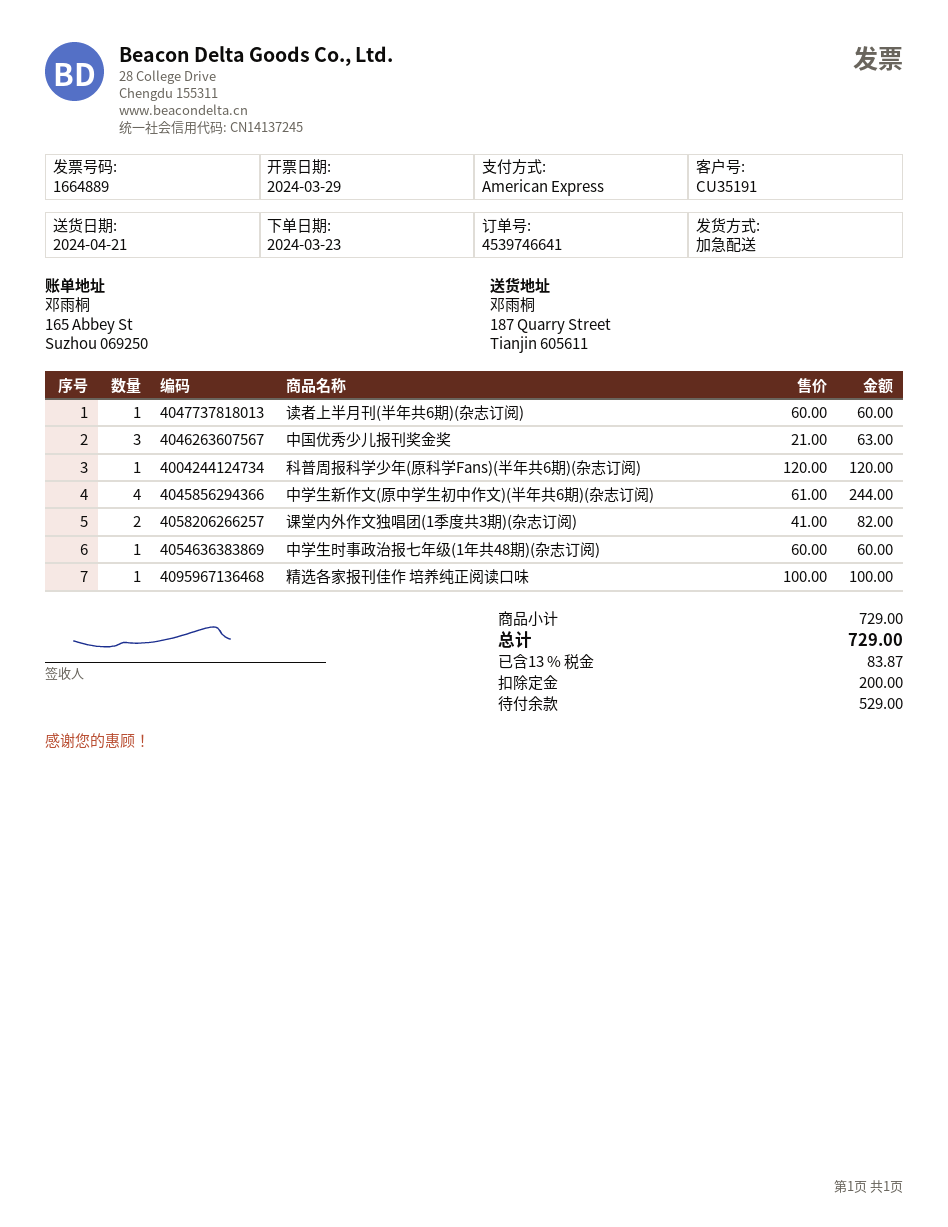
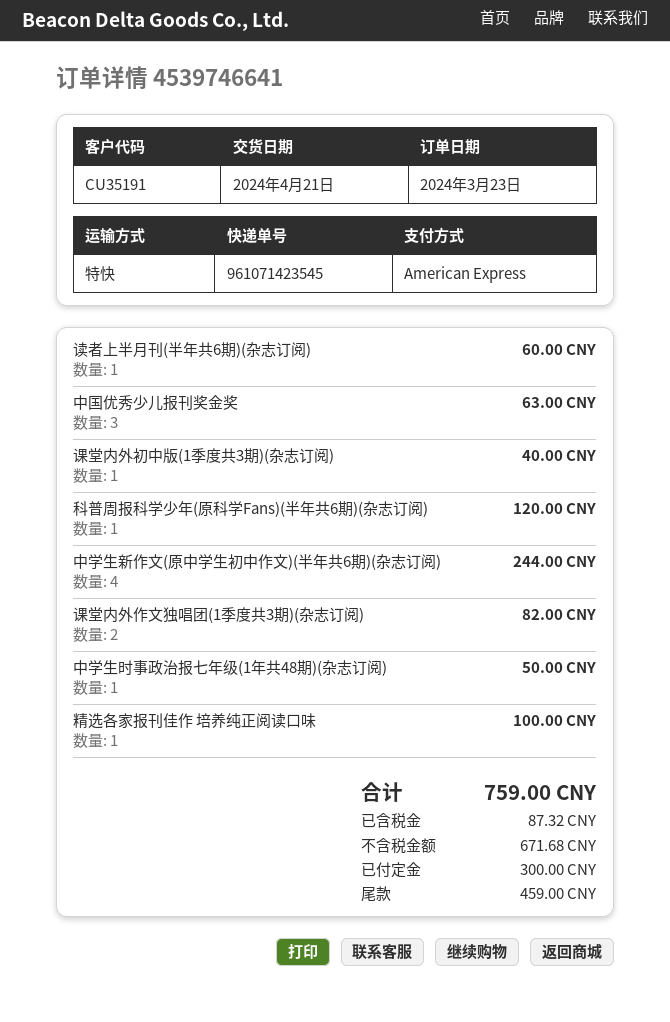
中学生时事政治报七年级(1年共48期)(杂志订阅): 1 for 60.00 -> 1 for 50.00
课堂内外初中版(1季度共3期)(杂志订阅): none -> 1 for 40.00
tax: 83.87 -> 87.32
total: 729.00 -> 759.00
deposit: 200.00 -> 300.00
balance: 529.00 -> 459.00

